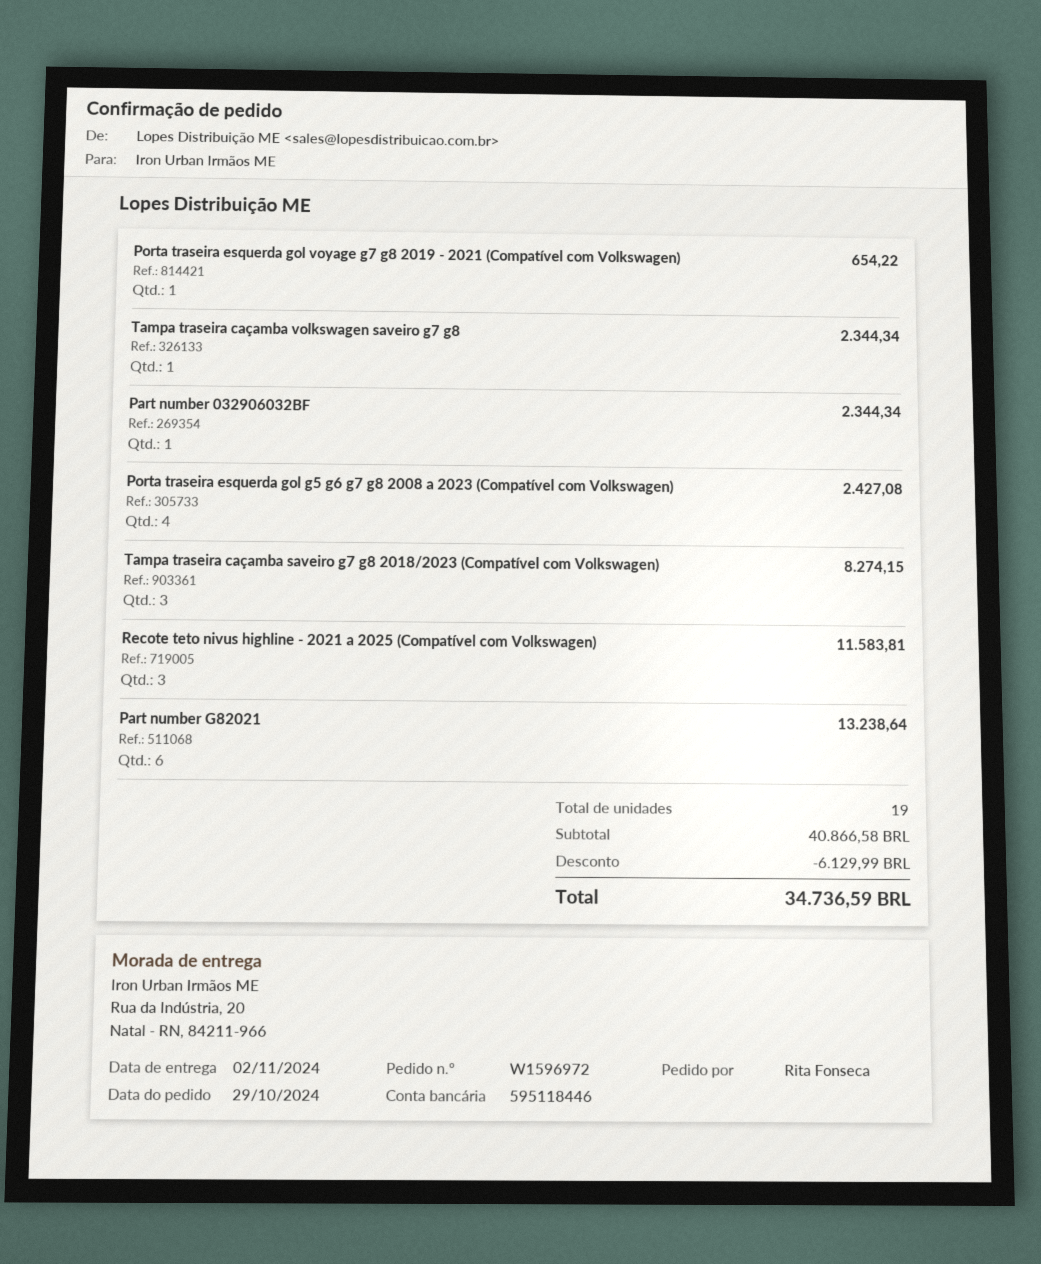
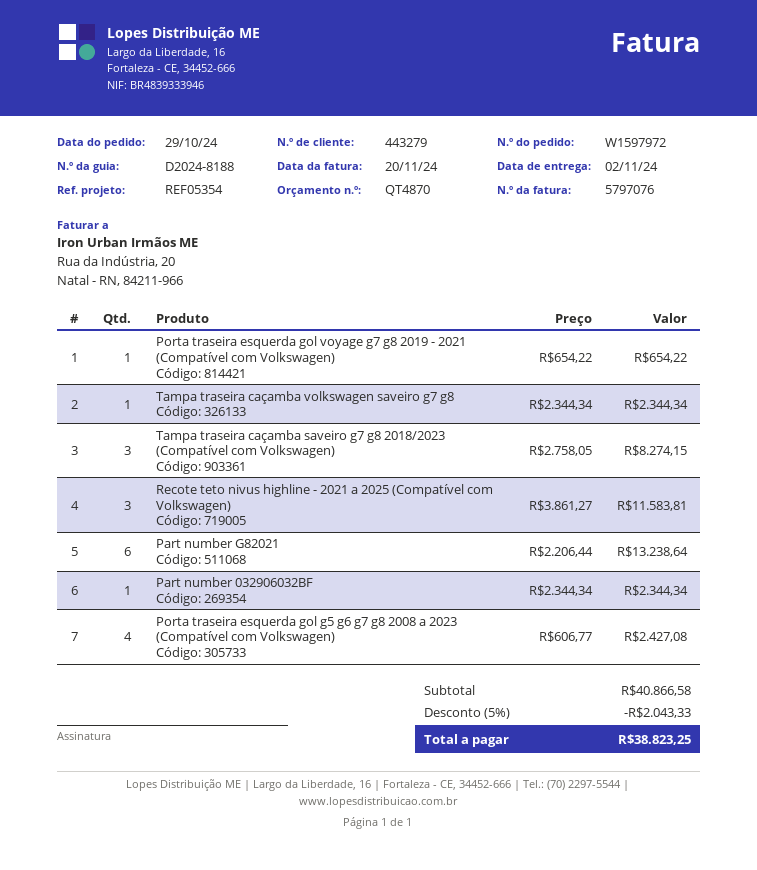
order number: W1596972 -> W1597972
discount: 6129.99 -> 2043.33
total: 34736.59 -> 38823.25

